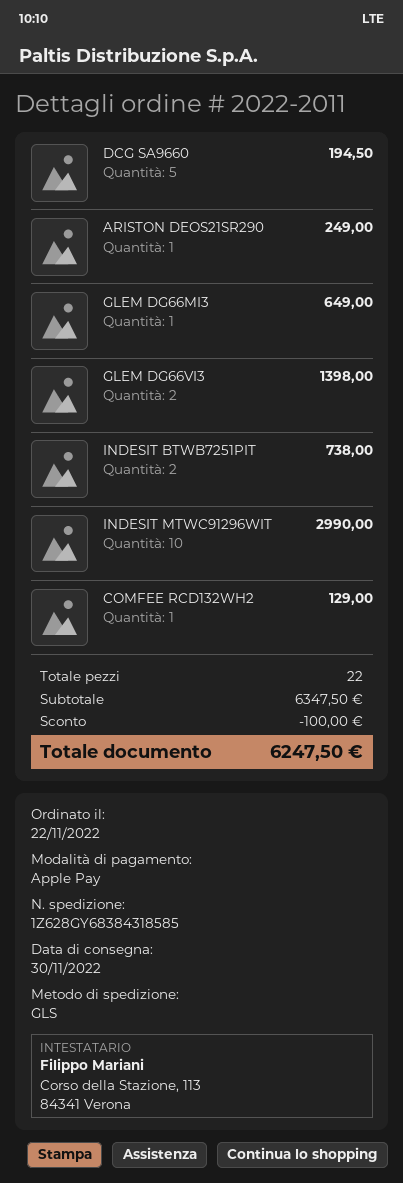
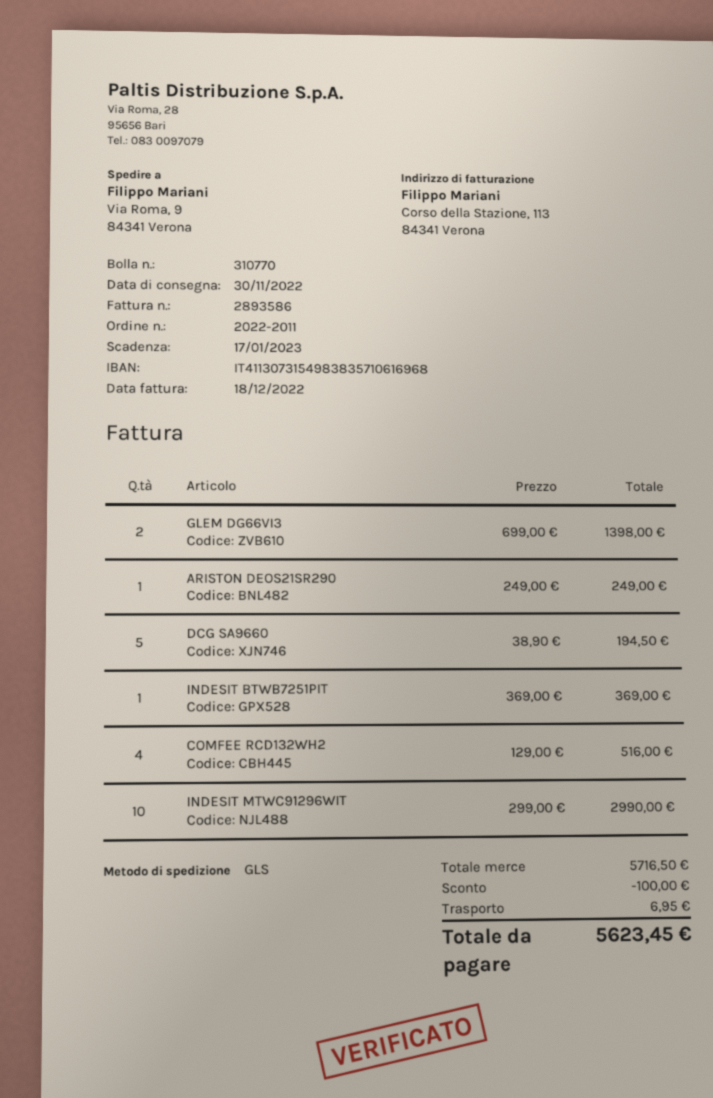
GLEM DG66MI3: 1 for 649.00 -> none
INDESIT BTWB7251PIT: 2 for 738.00 -> 1 for 369.00
COMFEE RCD132WH2: 1 for 129.00 -> 4 for 516.00
subtotal: 6347.50 -> 5716.50
shipping: none -> 6.95
total: 6247.50 -> 5623.45

